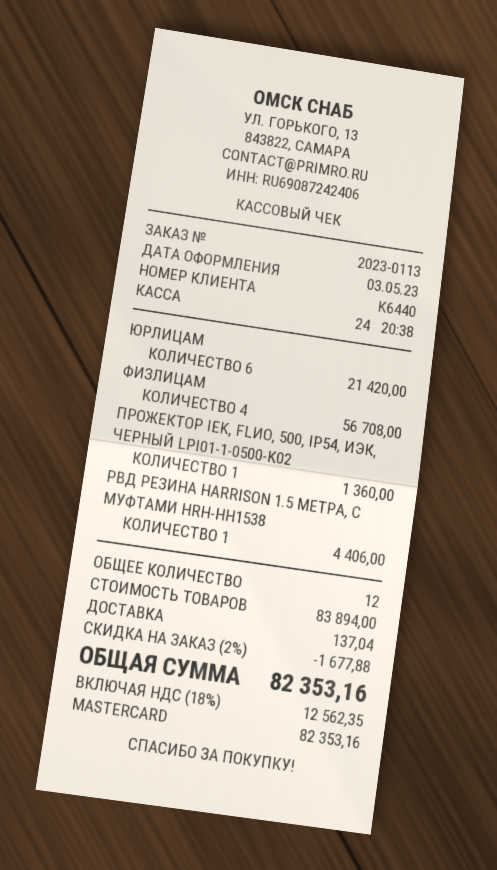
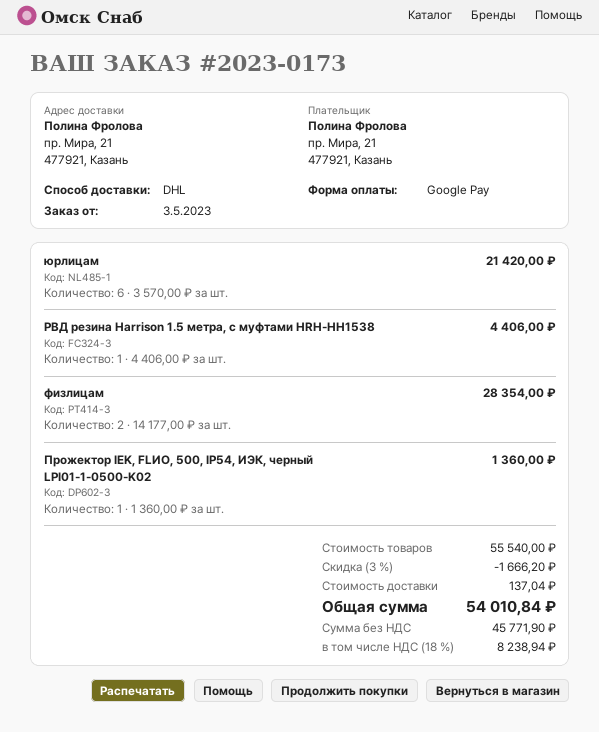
order number: 2023-0113 -> 2023-0173
payment method: Mastercard -> Google Pay
ФИЗЛИЦАМ: 4 for 56708.00 -> 2 for 28354.00
subtotal: 83894.00 -> 55540.00
discount: 2% = 1677.88 -> 3% = 1666.20
tax: 18% = 12562.35 -> 18% = 8238.94
total: 82353.16 -> 54010.84

